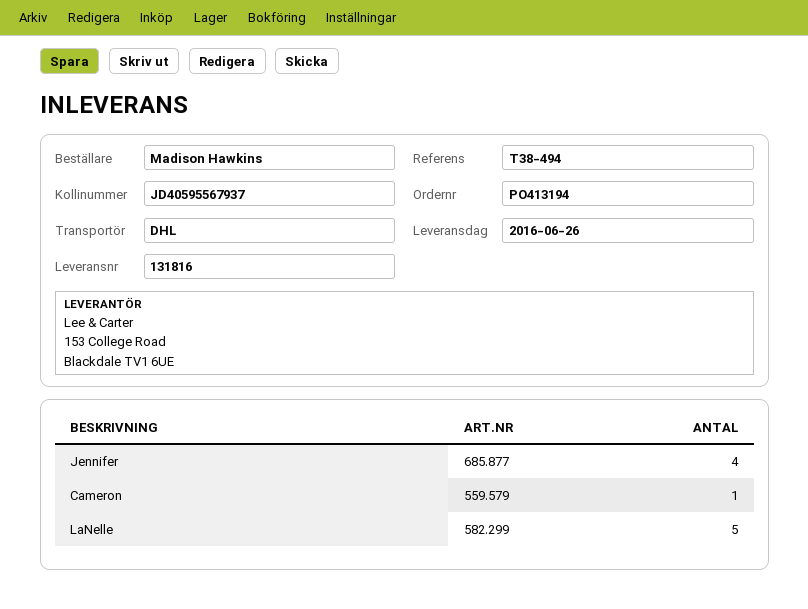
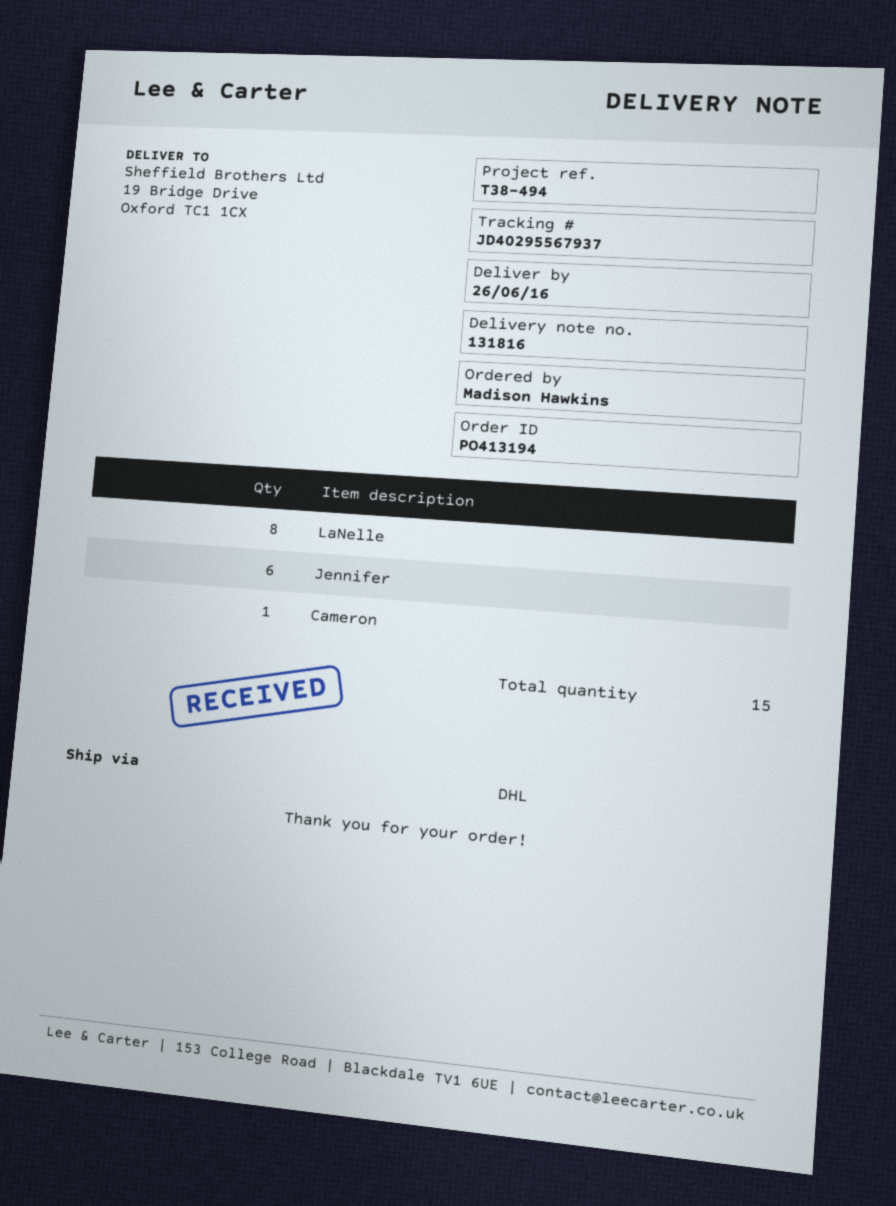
tracking number: JD40595567937 -> JD40295567937
Jennifer: 4 -> 6
LaNelle: 5 -> 8

